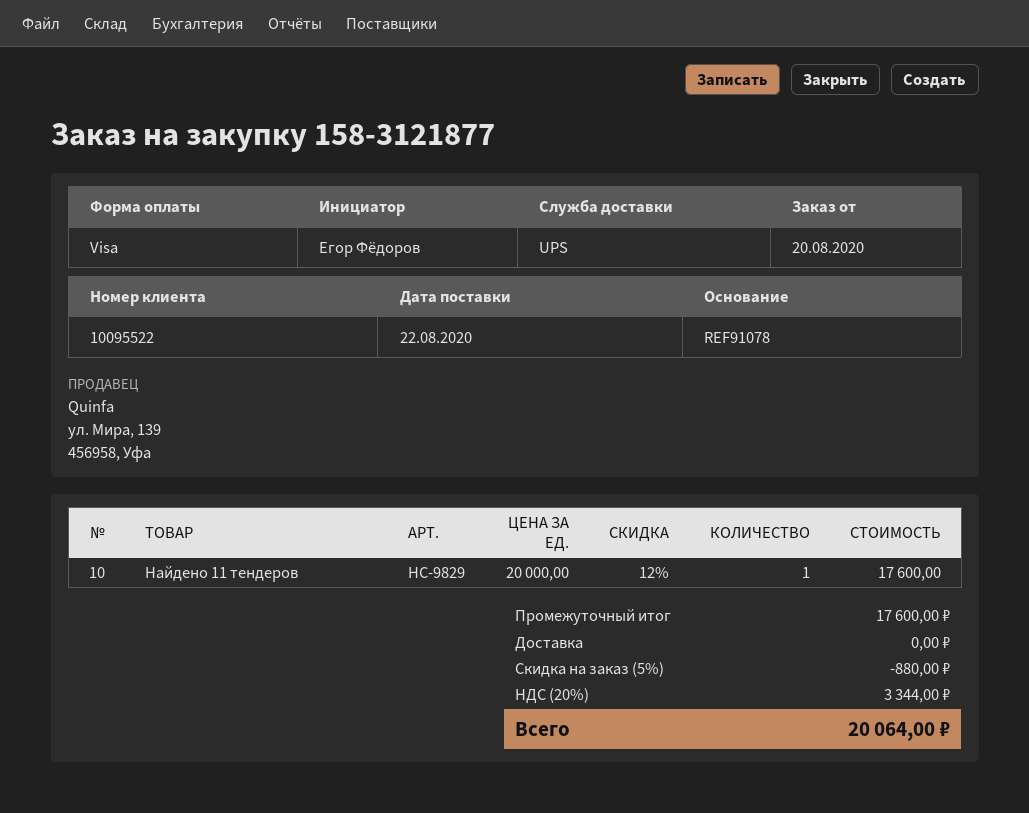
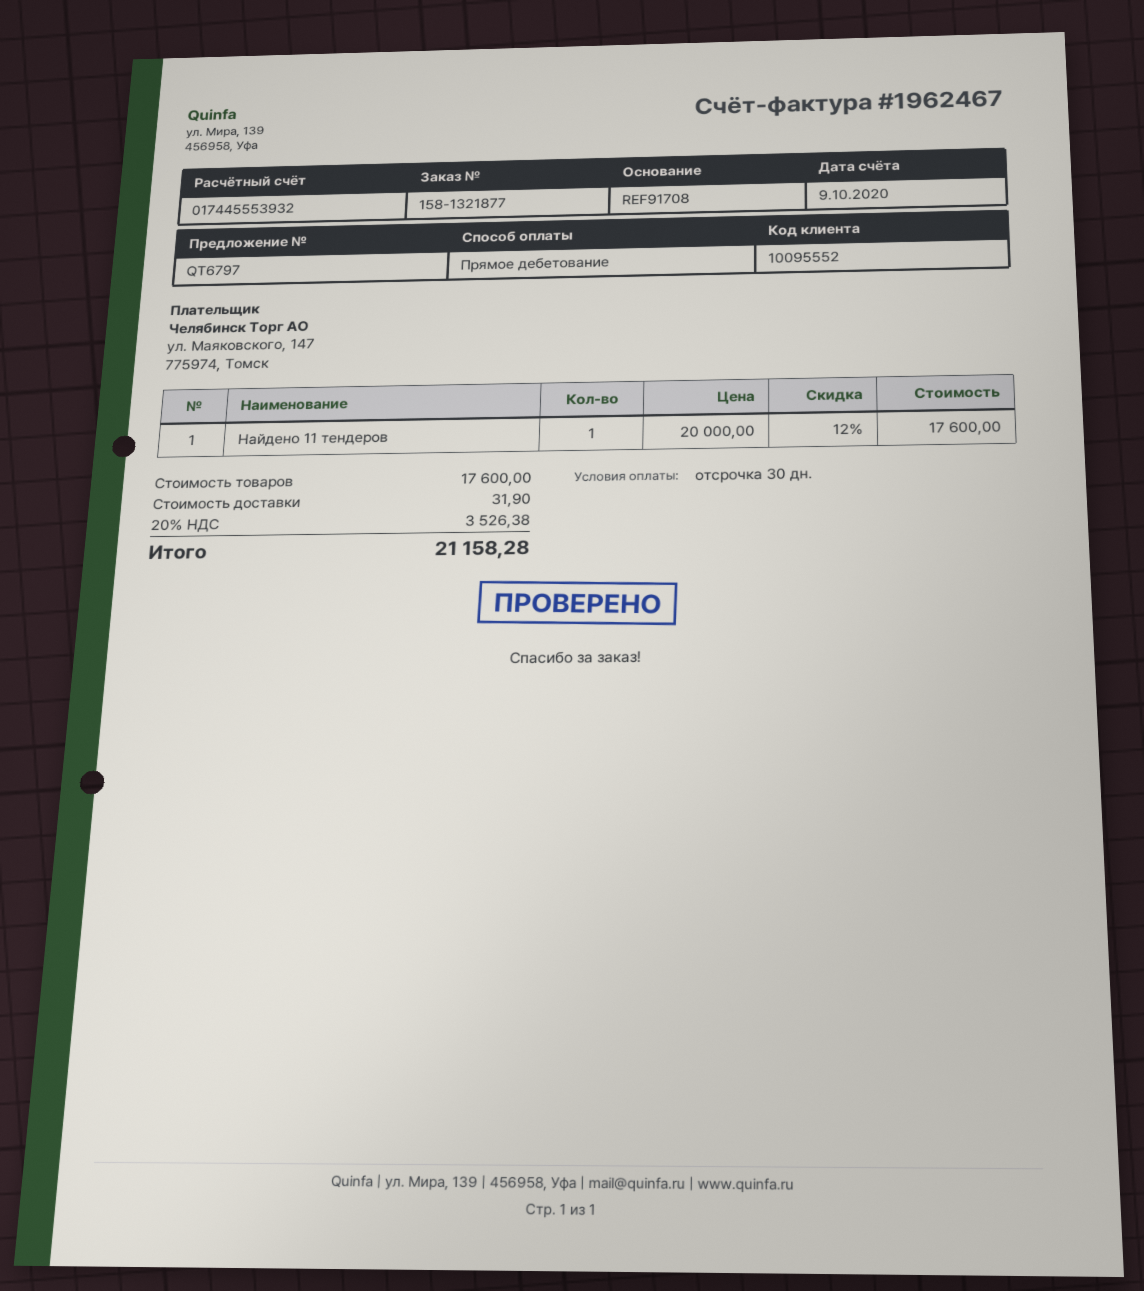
order number: 158-3121877 -> 158-1321877
customer number: 10095522 -> 10095552
reference: REF91078 -> REF91708
payment method: Visa -> direct debit
discount: 5% = 880.00 -> none
shipping: 0.00 -> 31.90
tax: 20% = 3344.00 -> 20% = 3526.38
total: 20064.00 -> 21158.28

